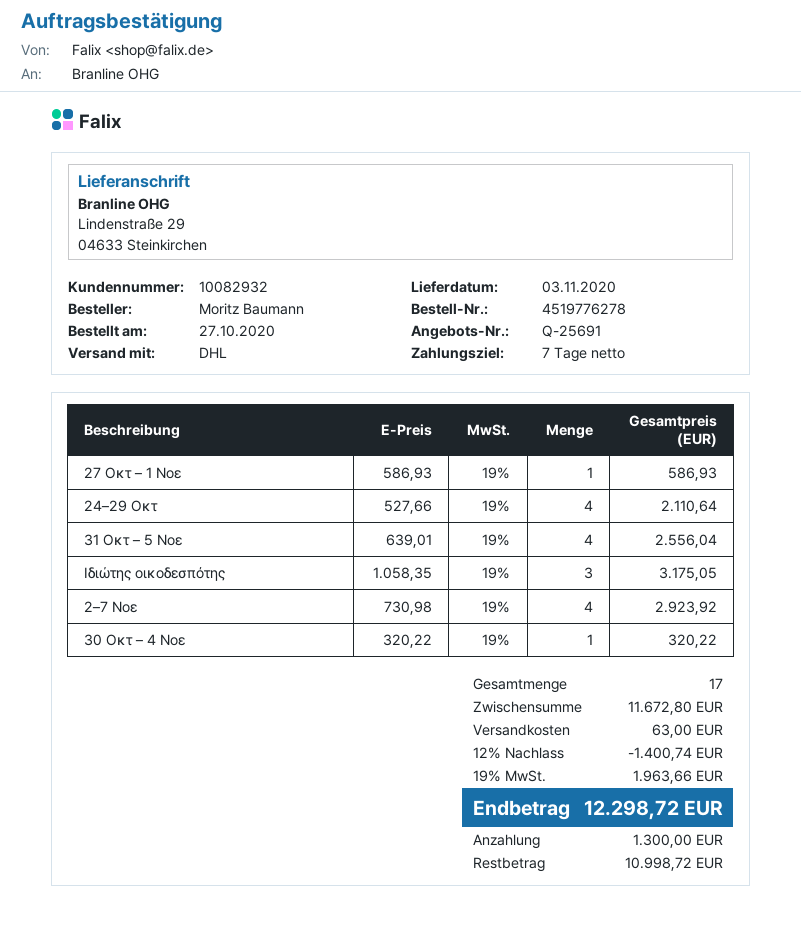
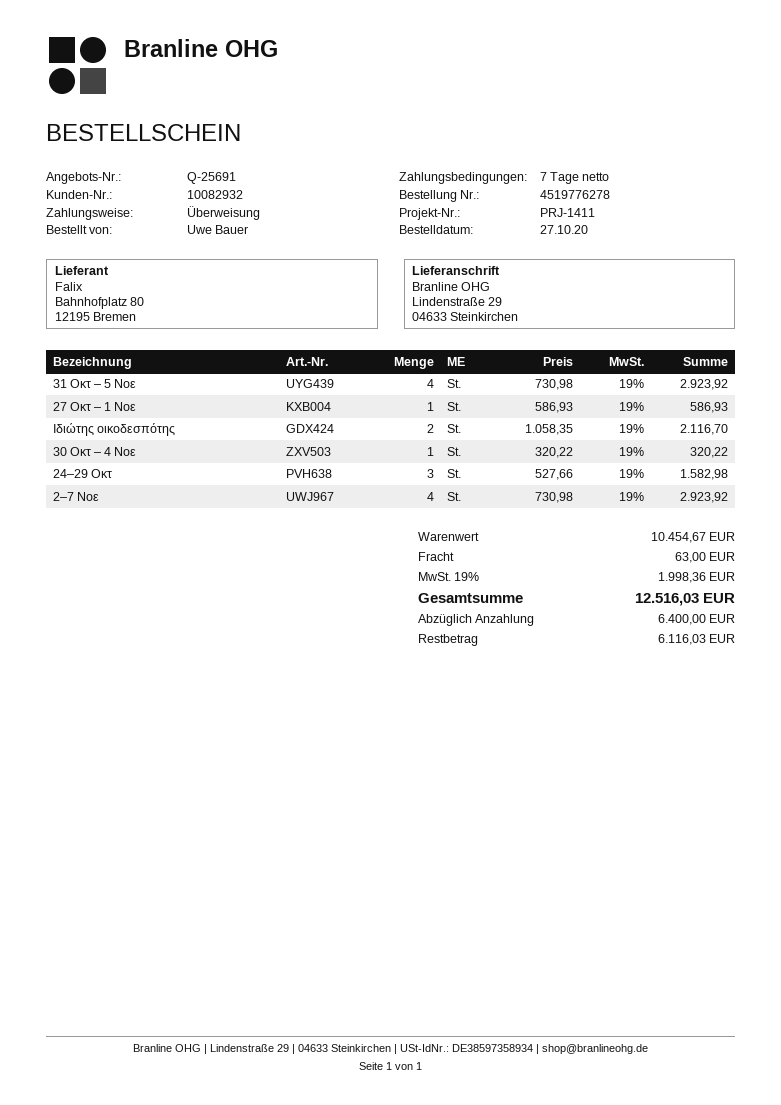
ordered by: Moritz Baumann -> Uwe Bauer
24–29 Οκτ: 4 x 527.66 = 2110.64 -> 3 x 527.66 = 1582.98
31 Οκτ – 5 Νοε: 4 x 639.01 = 2556.04 -> 4 x 730.98 = 2923.92
Ιδιώτης οικοδεσπότης: 3 x 1058.35 = 3175.05 -> 2 x 1058.35 = 2116.70
subtotal: 11672.80 -> 10454.67
discount: 12% = 1400.74 -> none
tax: 19% = 1963.66 -> 19% = 1998.36
total: 12298.72 -> 12516.03
deposit: 1300.00 -> 6400.00
balance: 10998.72 -> 6116.03

